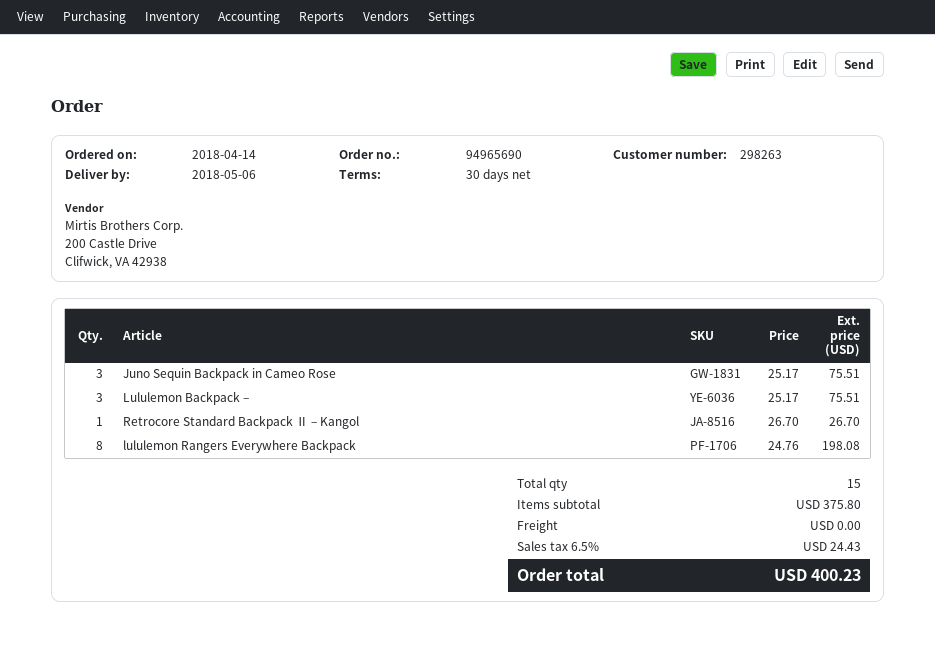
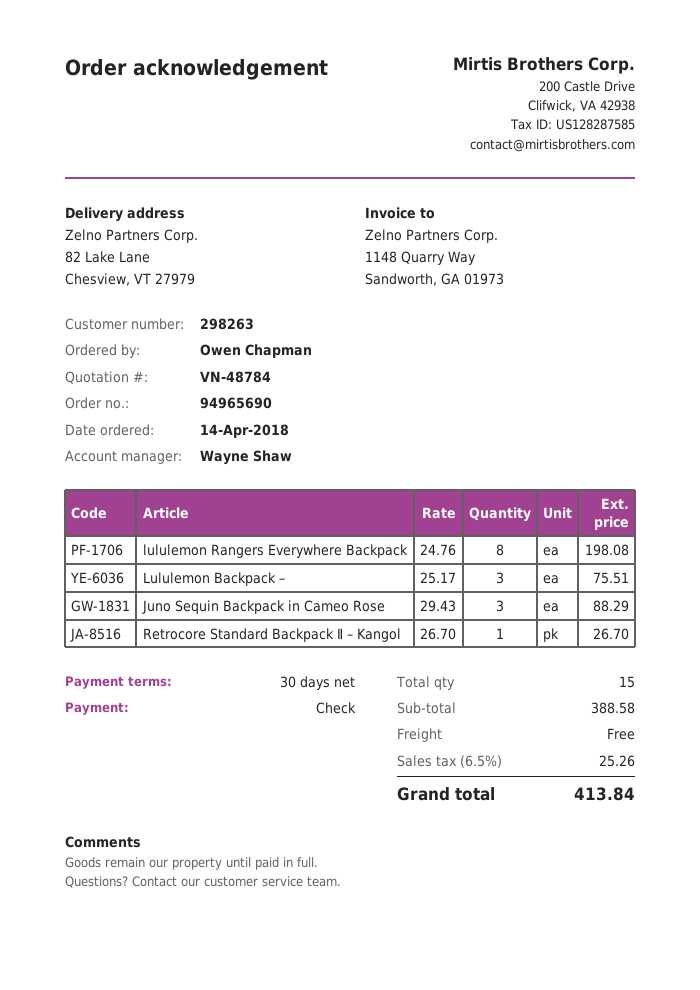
Juno Sequin Backpack in Cameo Rose: 3 x 25.17 = 75.51 -> 3 x 29.43 = 88.29
subtotal: 375.80 -> 388.58
tax: 6.5% = 24.43 -> 6.5% = 25.26
total: 400.23 -> 413.84

